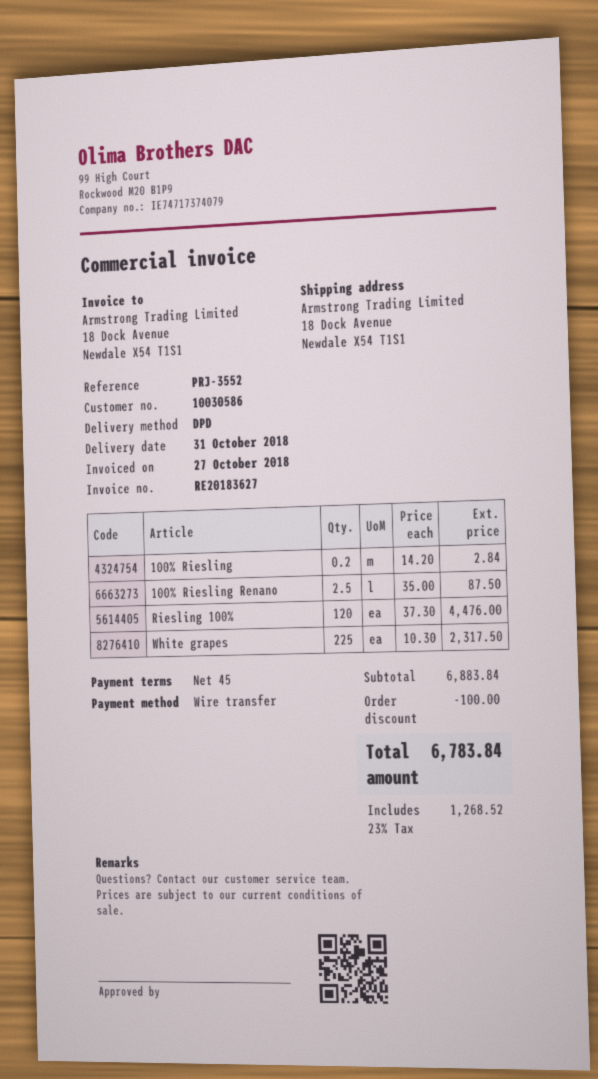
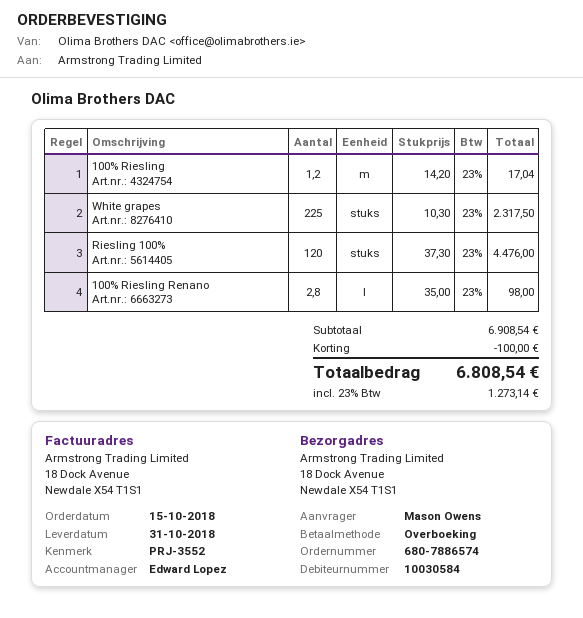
customer number: 10030586 -> 10030584
100% Riesling: 0.2 x 14.20 = 2.84 -> 1.2 x 14.20 = 17.04
100% Riesling Renano: 2.5 x 35.00 = 87.50 -> 2.8 x 35.00 = 98.00
subtotal: 6883.84 -> 6908.54
tax: 23% = 1268.52 -> 23% = 1273.14
total: 6783.84 -> 6808.54

